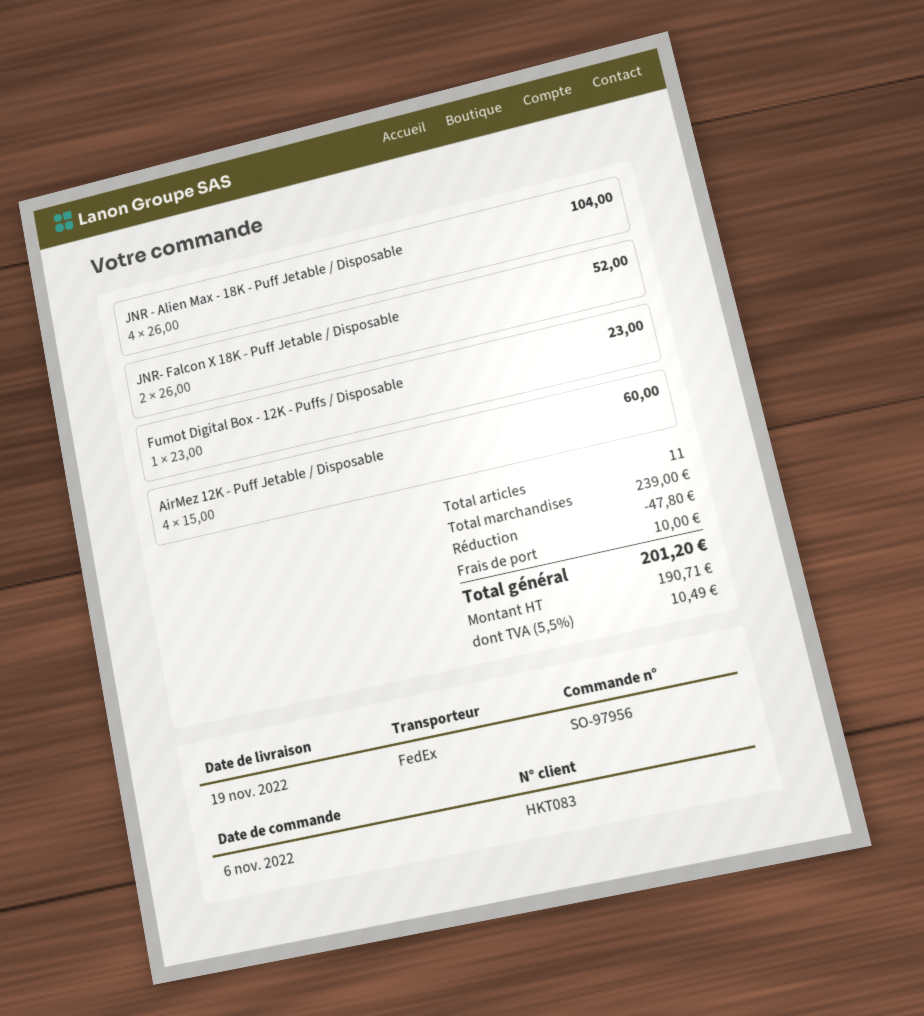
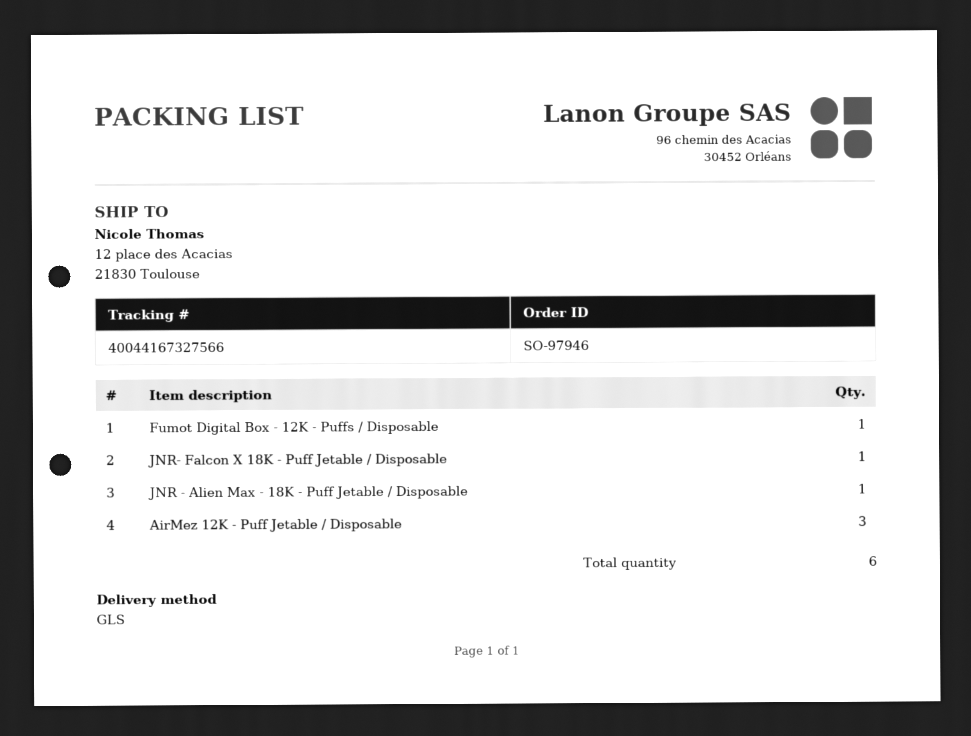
order number: SO-97956 -> SO-97946
shipping method: FedEx -> GLS
JNR - Alien Max - 18K - Puff Jetable / Disposable: 4 -> 1
JNR- Falcon X 18K - Puff Jetable / Disposable: 2 -> 1
AirMez 12K - Puff Jetable / Disposable: 4 -> 3
total quantity: 11 -> 6

